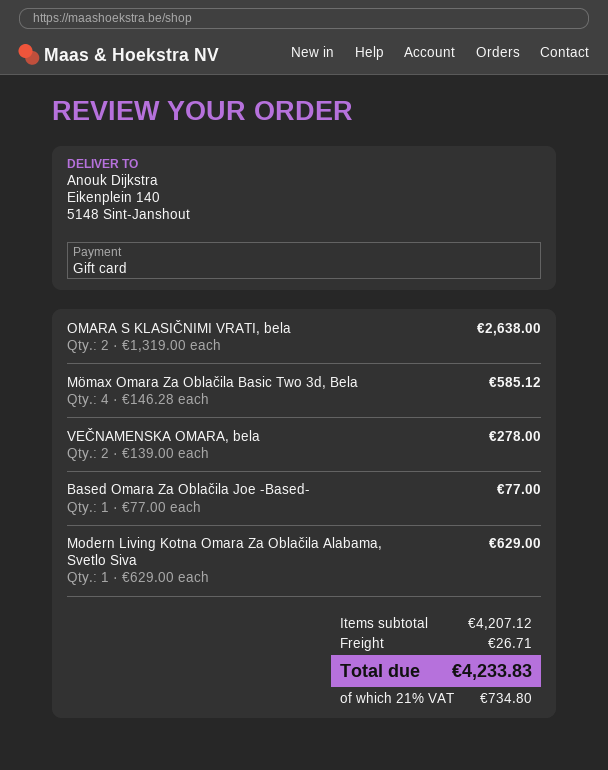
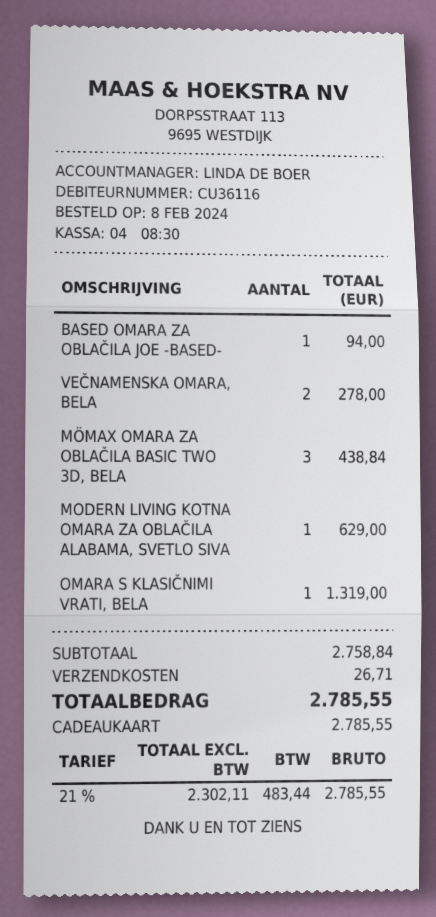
OMARA S KLASIČNIMI VRATI, bela: 2 for 2638.00 -> 1 for 1319.00
Mömax Omara Za Oblačila Basic Two 3d, Bela: 4 for 585.12 -> 3 for 438.84
Based Omara Za Oblačila Joe -Based-: 1 for 77.00 -> 1 for 94.00
subtotal: 4207.12 -> 2758.84
tax: 21% = 734.80 -> 21% = 483.44
total: 4233.83 -> 2785.55

